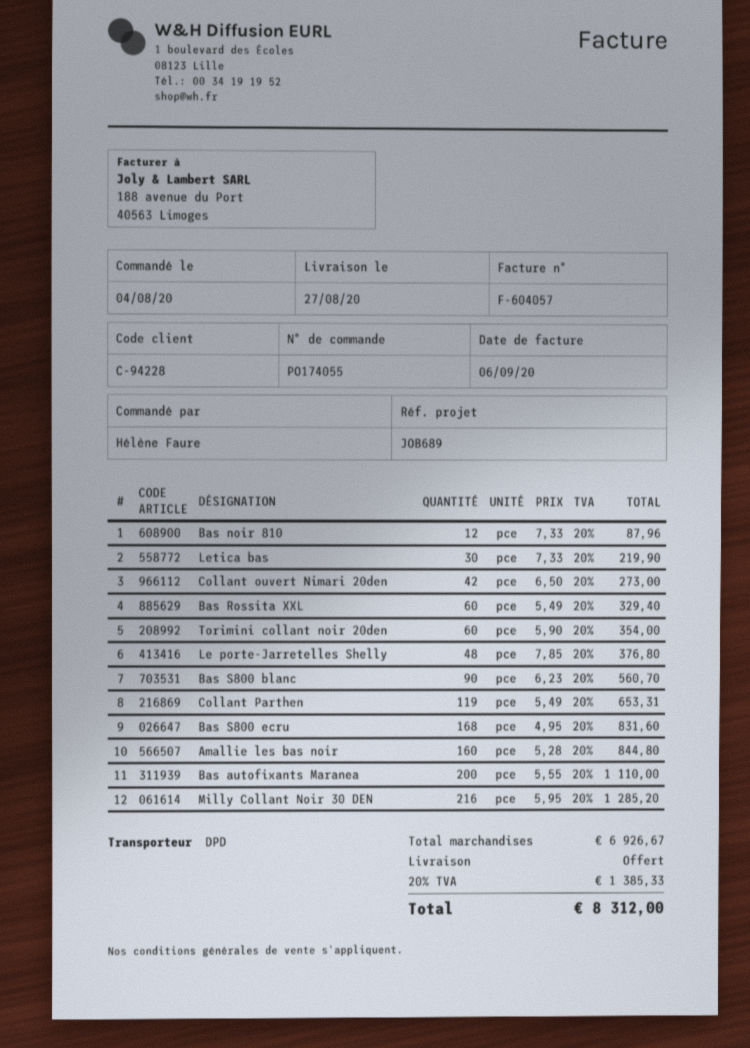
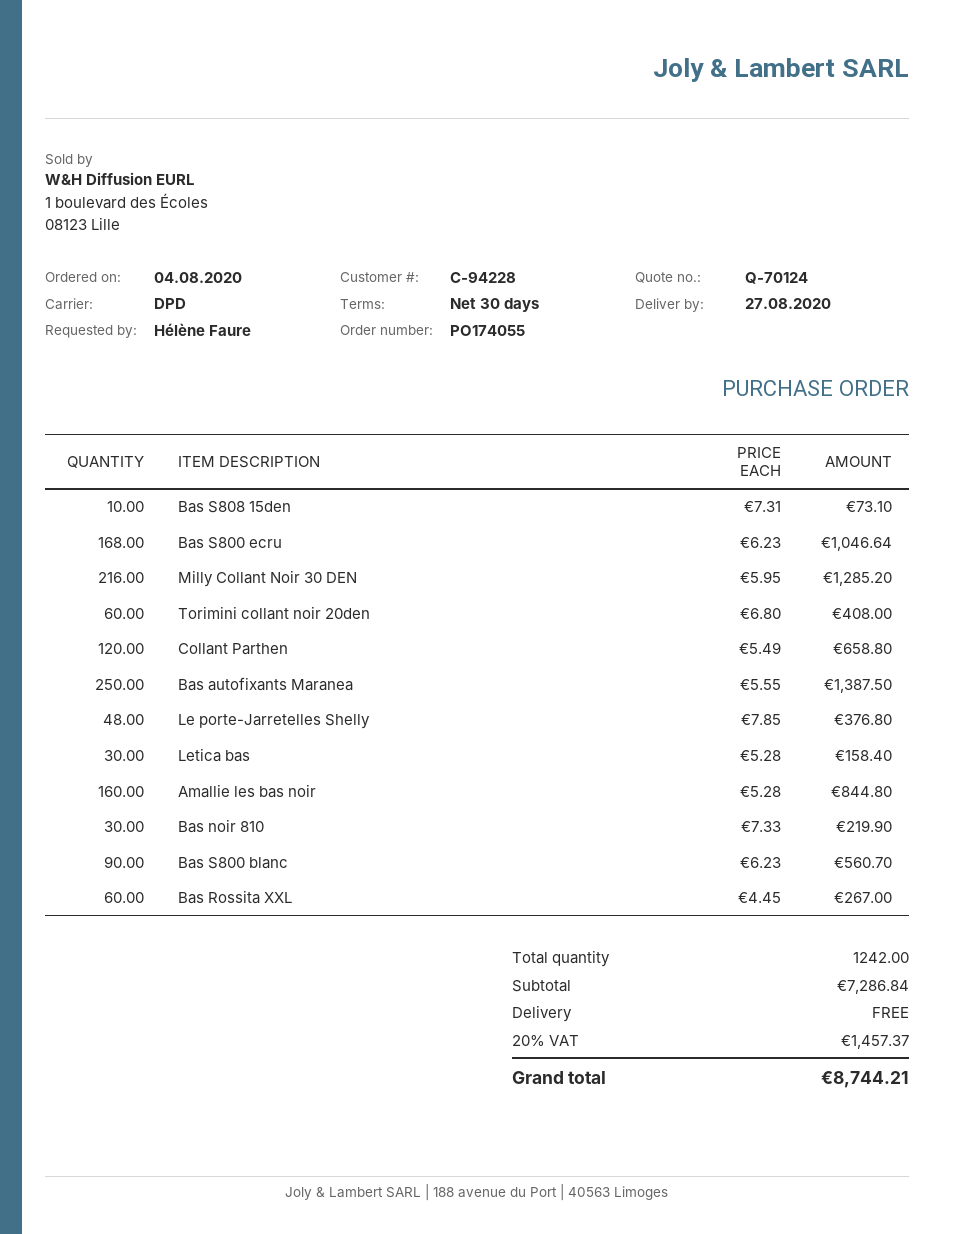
Bas noir 810: 12 x 7.33 = 87.96 -> 30 x 7.33 = 219.90
Letica bas: 30 x 7.33 = 219.90 -> 30 x 5.28 = 158.40
Collant ouvert Nimari 20den: 42 x 6.50 = 273.00 -> none
Bas Rossita XXL: 60 x 5.49 = 329.40 -> 60 x 4.45 = 267.00
Torimini collant noir 20den: 60 x 5.90 = 354.00 -> 60 x 6.80 = 408.00
Collant Parthen: 119 x 5.49 = 653.31 -> 120 x 5.49 = 658.80
Bas S800 ecru: 168 x 4.95 = 831.60 -> 168 x 6.23 = 1046.64
Bas autofixants Maranea: 200 x 5.55 = 1110.00 -> 250 x 5.55 = 1387.50
Bas S808 15den: none -> 10 x 7.31 = 73.10
subtotal: 6926.67 -> 7286.84
tax: 20% = 1385.33 -> 20% = 1457.37
total: 8312.00 -> 8744.21

